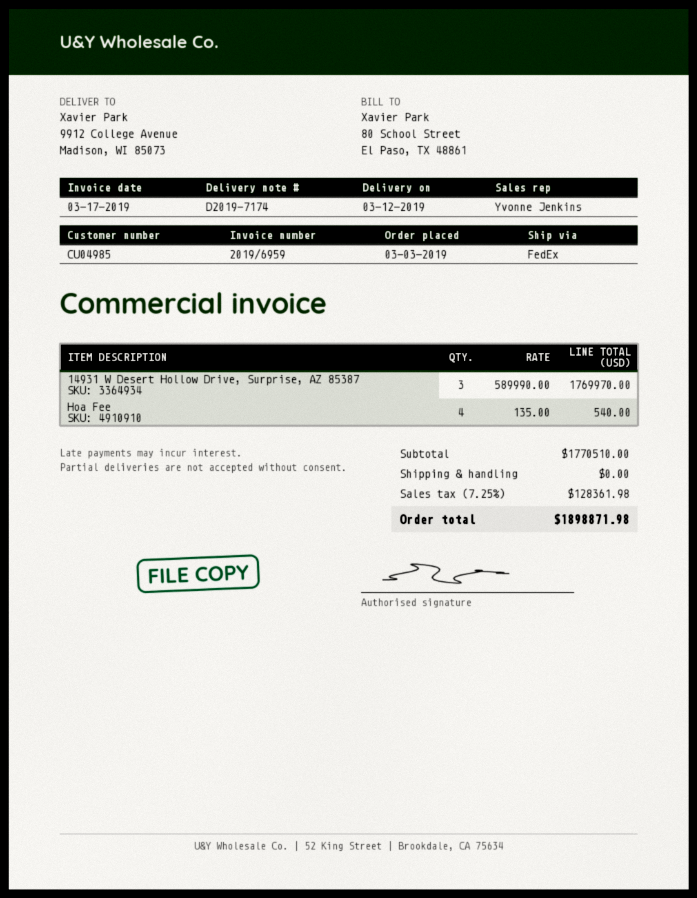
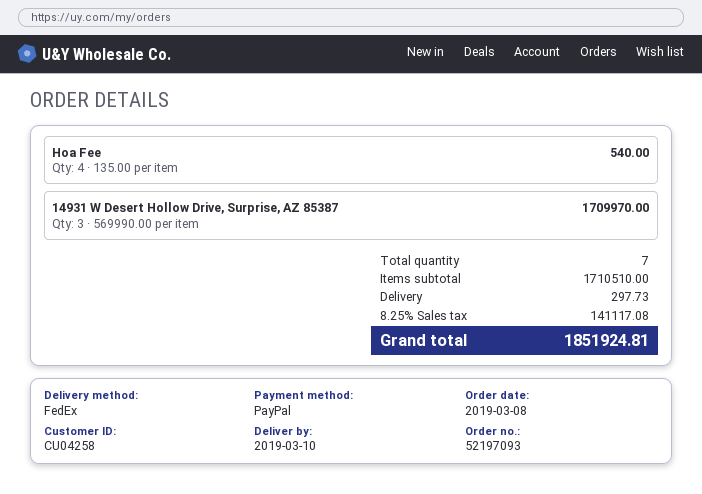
order date: 2019-03-03 -> 2019-03-08
delivery date: 2019-03-12 -> 2019-03-10
customer number: CU04985 -> CU04258
14931 W Desert Hollow Drive, Surprise, AZ 85387: 3 x 589990.00 = 1769970.00 -> 3 x 569990.00 = 1709970.00
subtotal: 1770510.00 -> 1710510.00
shipping: 0.00 -> 297.73
tax: 7.25% = 128361.98 -> 8.25% = 141117.08
total: 1898871.98 -> 1851924.81

